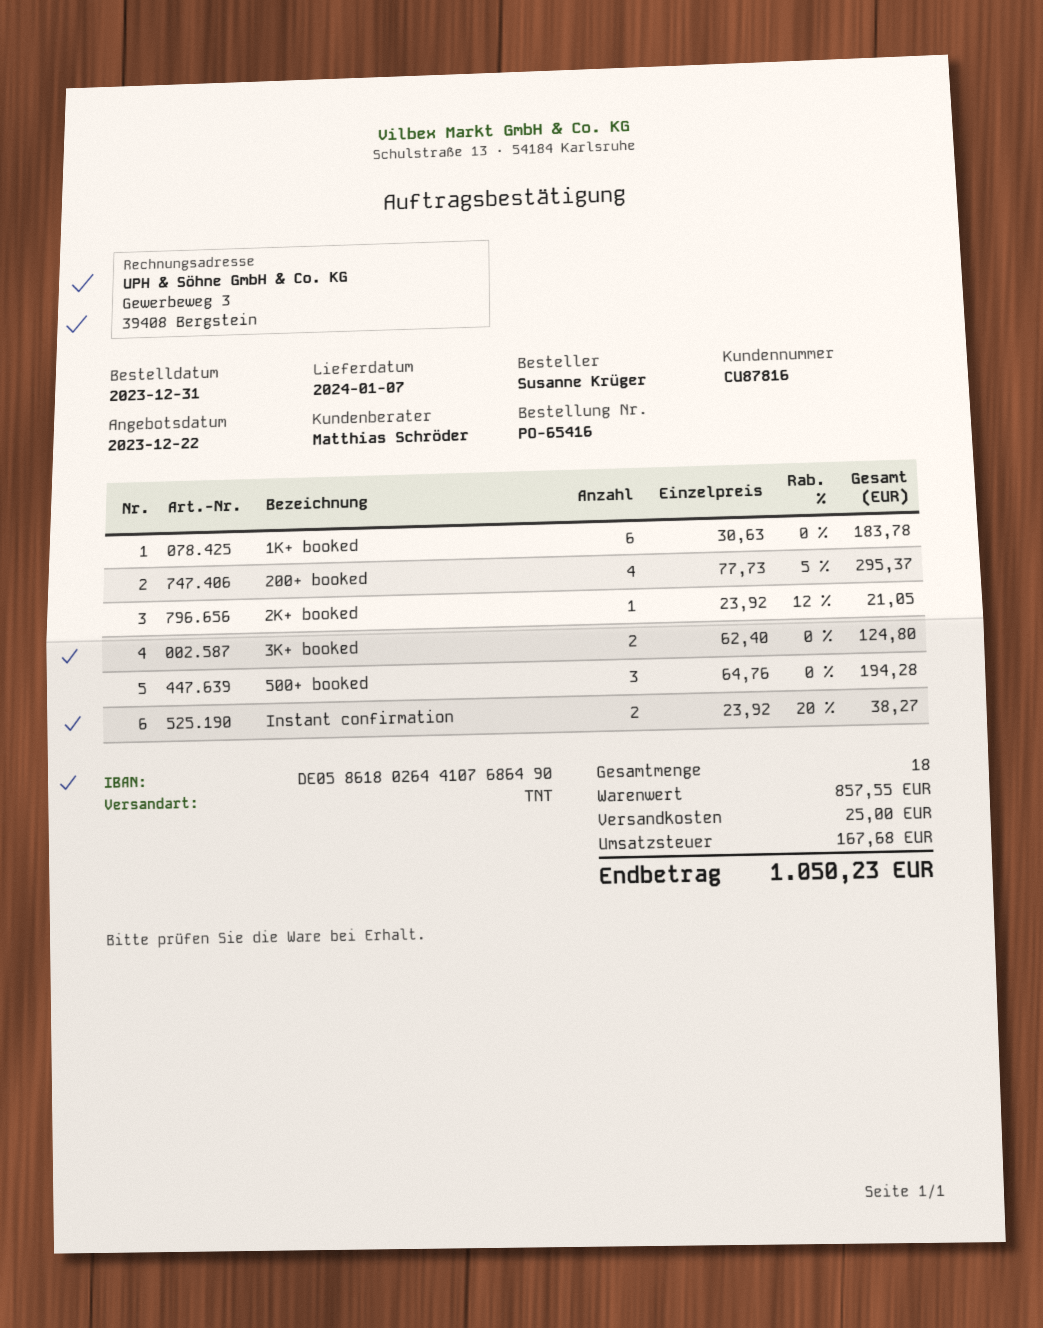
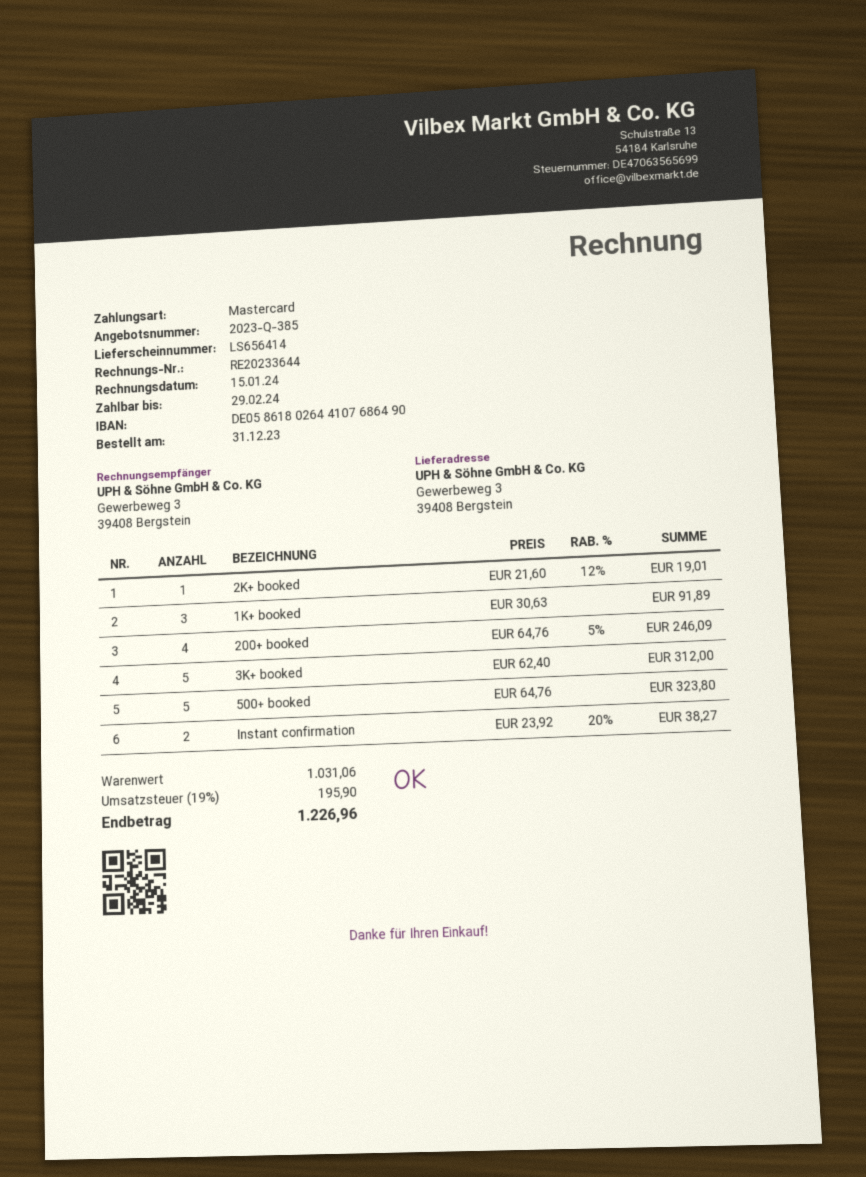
1K+ booked: 6 x 30.63 = 183.78 -> 3 x 30.63 = 91.89
200+ booked: 4 x 77.73 - 5% = 295.37 -> 4 x 64.76 - 5% = 246.09
2K+ booked: 1 x 23.92 - 12% = 21.05 -> 1 x 21.60 - 12% = 19.01
3K+ booked: 2 x 62.40 = 124.80 -> 5 x 62.40 = 312.00
500+ booked: 3 x 64.76 = 194.28 -> 5 x 64.76 = 323.80
subtotal: 857.55 -> 1031.06
shipping: 25.00 -> none
tax: 167.68 -> 195.90
total: 1050.23 -> 1226.96

